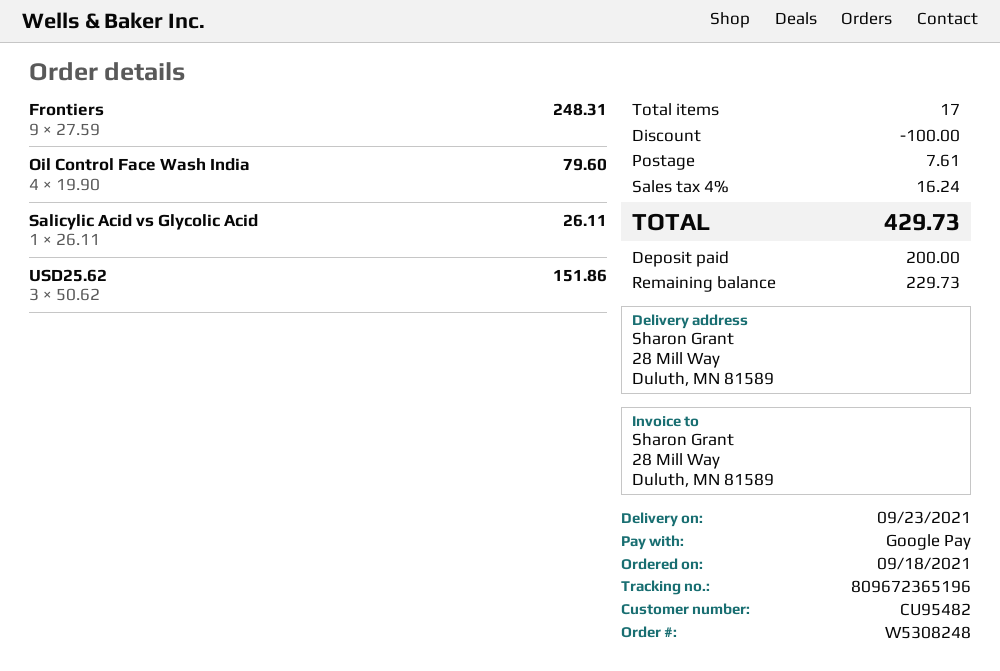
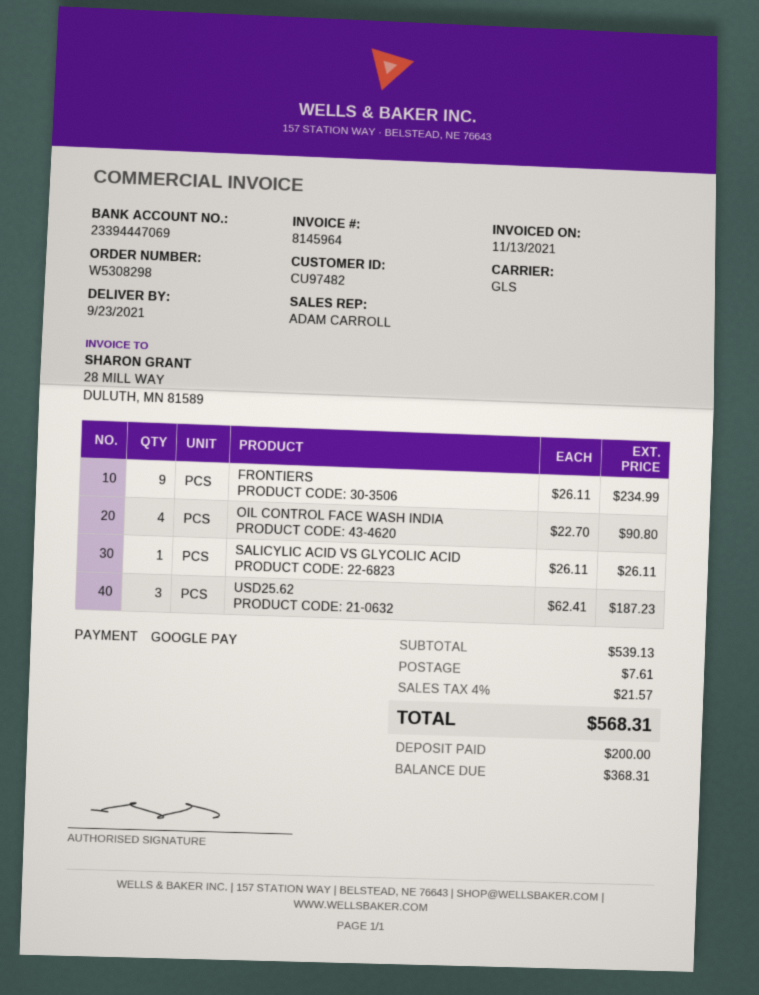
order number: W5308248 -> W5308298
customer number: CU95482 -> CU97482
Frontiers: 9 x 27.59 = 248.31 -> 9 x 26.11 = 234.99
Oil Control Face Wash India: 4 x 19.90 = 79.60 -> 4 x 22.70 = 90.80
USD25.62: 3 x 50.62 = 151.86 -> 3 x 62.41 = 187.23
discount: 100.00 -> none
tax: 4% = 16.24 -> 4% = 21.57
total: 429.73 -> 568.31
balance: 229.73 -> 368.31

